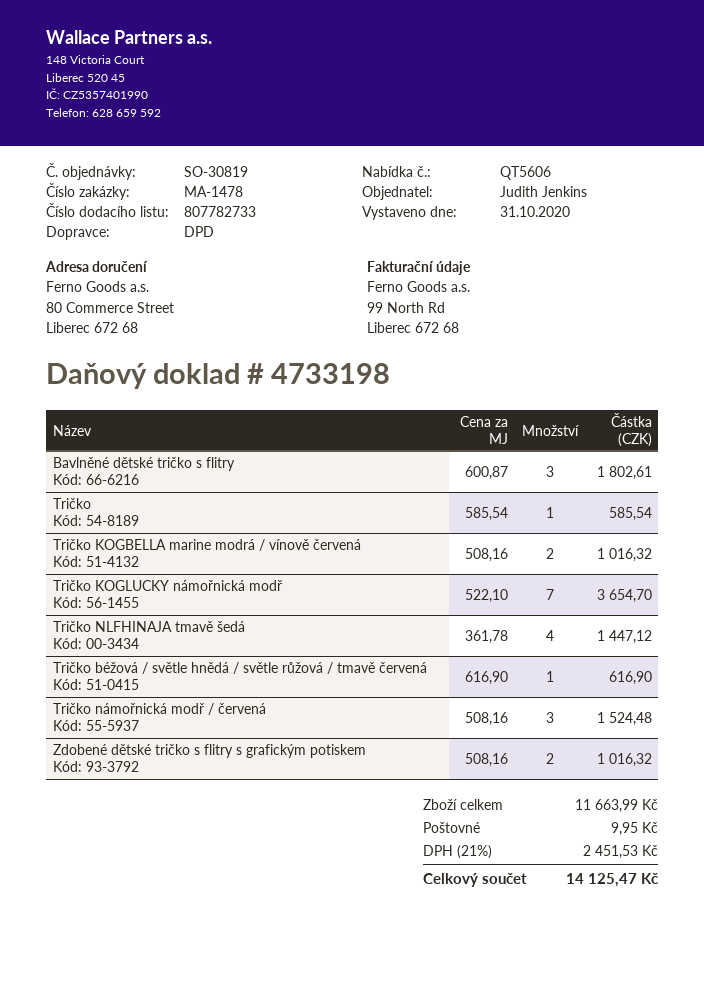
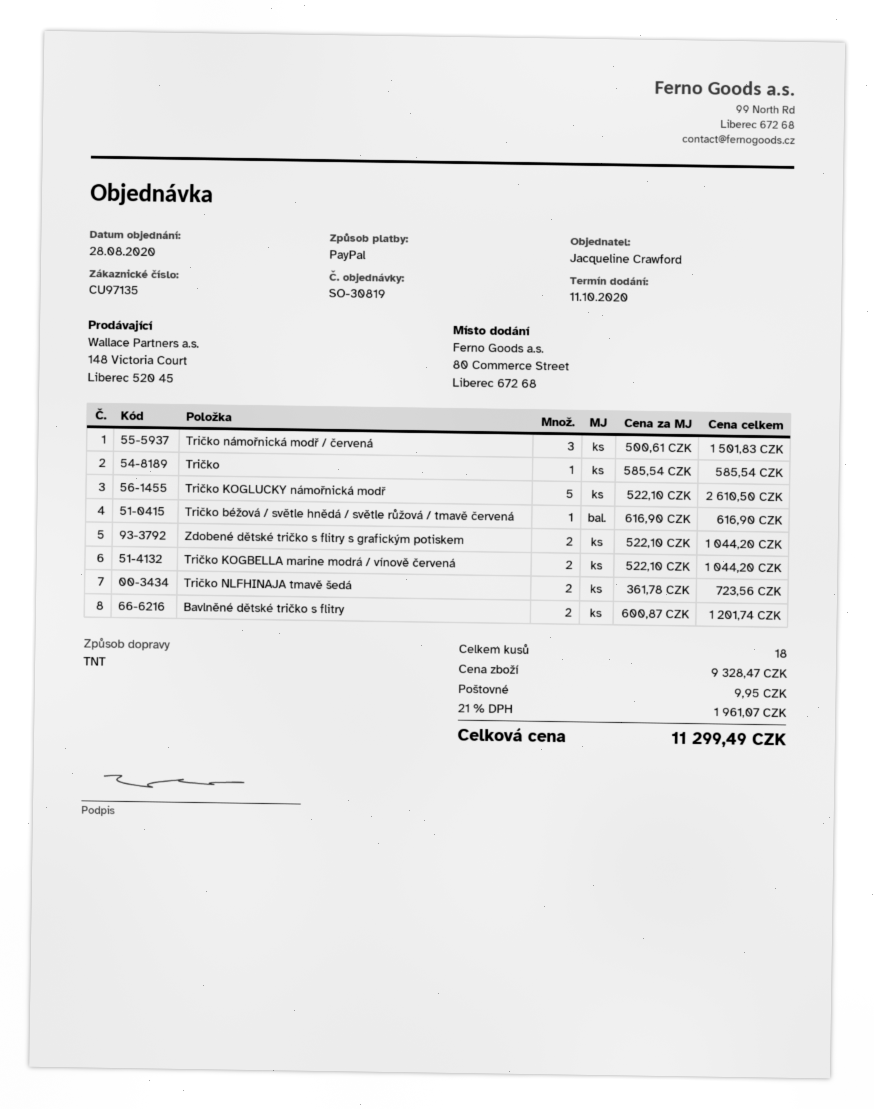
ordered by: Judith Jenkins -> Jacqueline Crawford
shipping method: DPD -> TNT
Bavlněné dětské tričko s flitry: 3 x 600.87 = 1802.61 -> 2 x 600.87 = 1201.74
Tričko KOGBELLA marine modrá / vínově červená: 2 x 508.16 = 1016.32 -> 2 x 522.10 = 1044.20
Tričko KOGLUCKY námořnická modř: 7 x 522.10 = 3654.70 -> 5 x 522.10 = 2610.50
Tričko NLFHINAJA tmavě šedá: 4 x 361.78 = 1447.12 -> 2 x 361.78 = 723.56
Tričko námořnická modř / červená: 3 x 508.16 = 1524.48 -> 3 x 500.61 = 1501.83
Zdobené dětské tričko s flitry s grafickým potiskem: 2 x 508.16 = 1016.32 -> 2 x 522.10 = 1044.20
subtotal: 11663.99 -> 9328.47
tax: 21% = 2451.53 -> 21% = 1961.07
total: 14125.47 -> 11299.49

